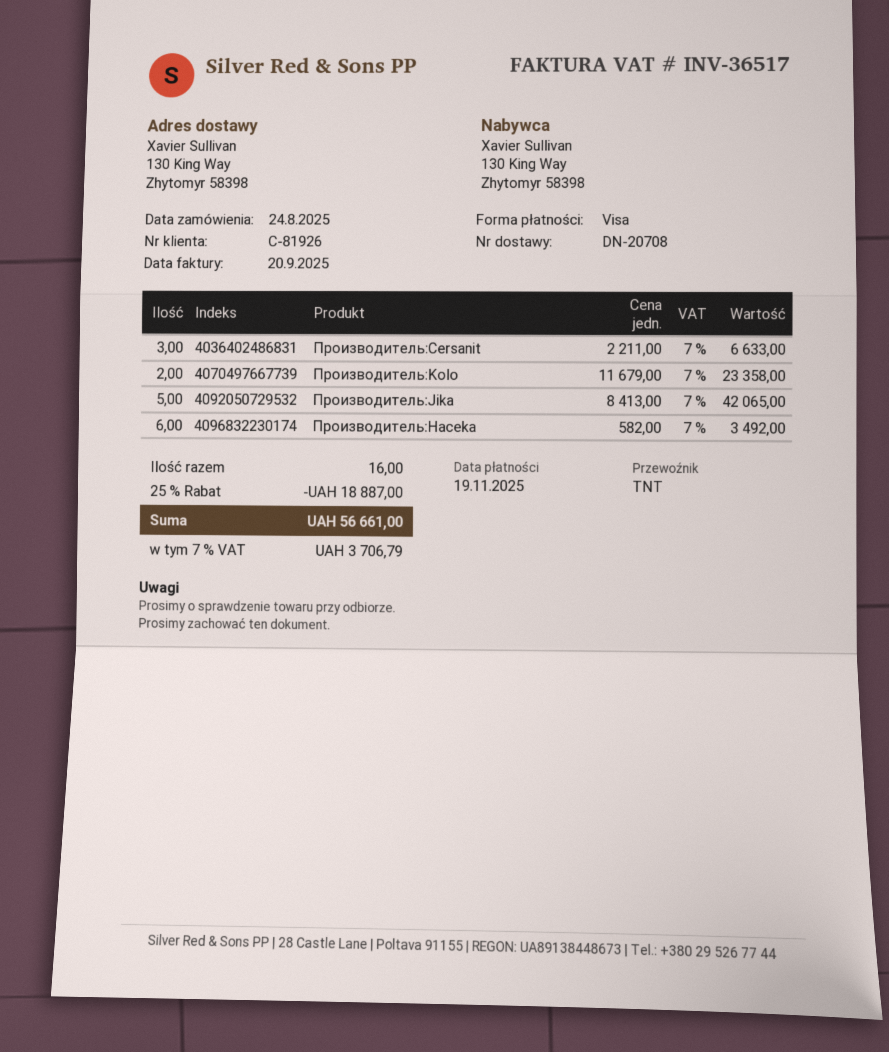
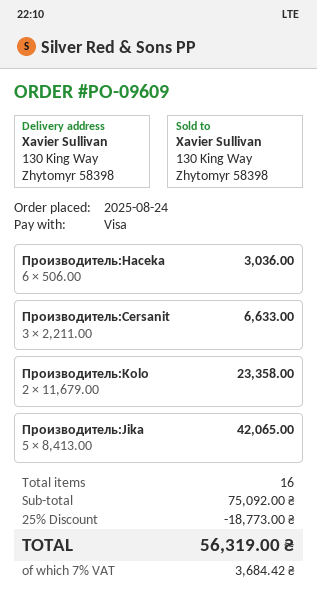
Производитель:Haceka: 6 x 582.00 = 3492.00 -> 6 x 506.00 = 3036.00
discount: 25% = 18887.00 -> 25% = 18773.00
tax: 7% = 3706.79 -> 7% = 3684.42
total: 56661.00 -> 56319.00

